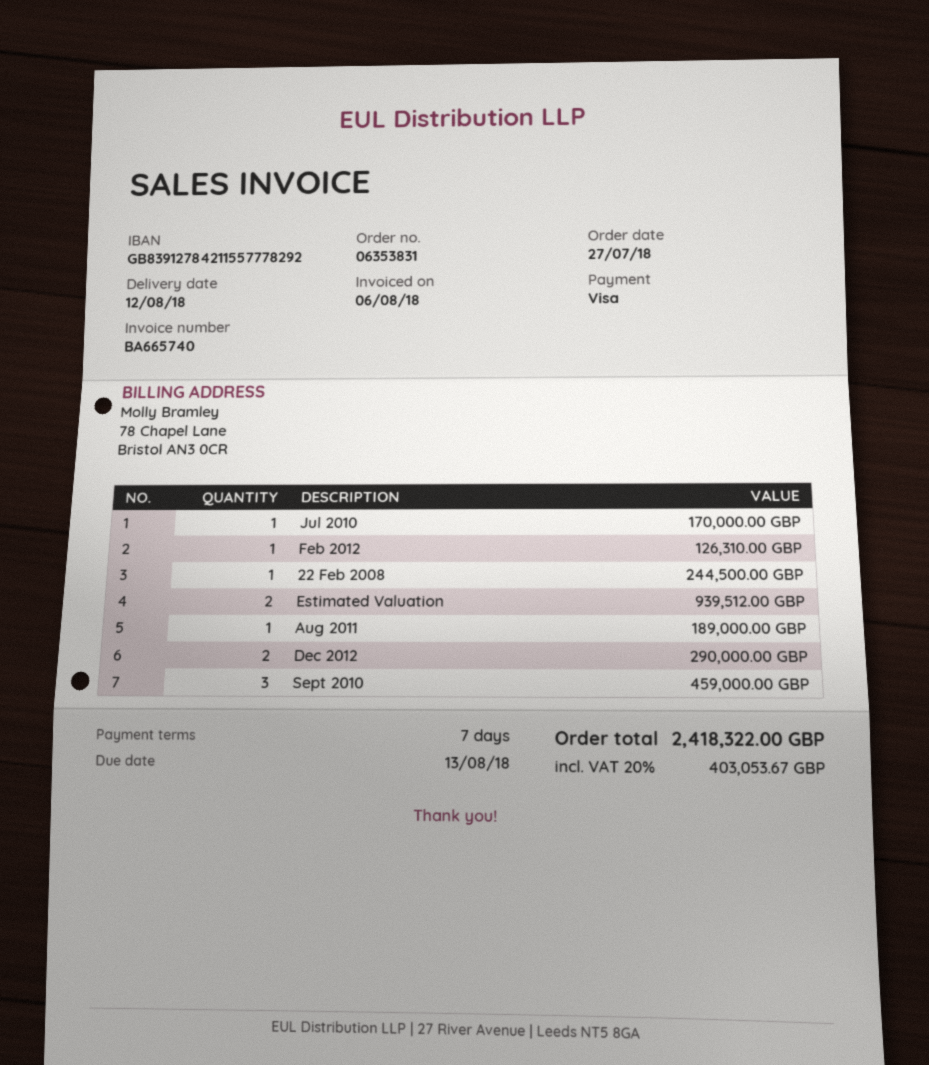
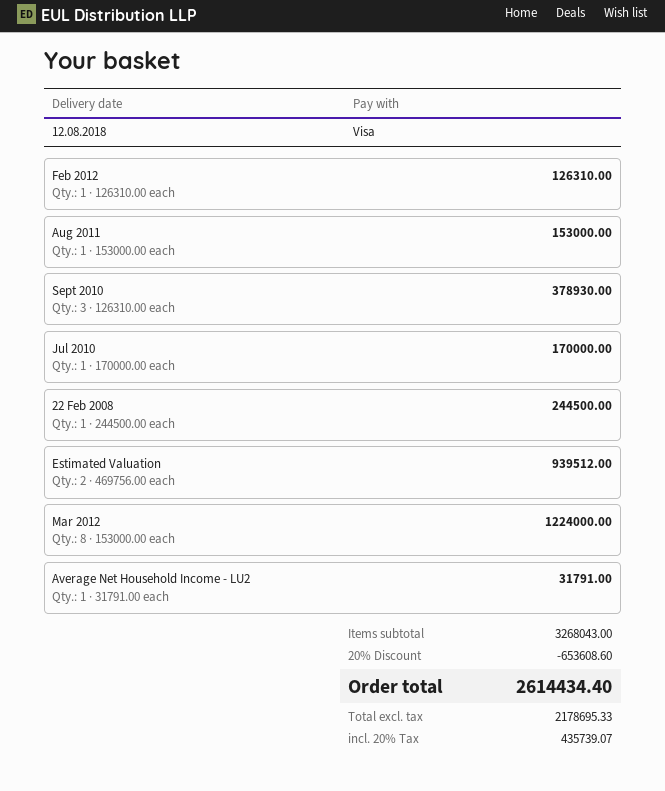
Aug 2011: 1 for 189000.00 -> 1 for 153000.00
Dec 2012: 2 for 290000.00 -> none
Sept 2010: 3 for 459000.00 -> 3 for 378930.00
Mar 2012: none -> 8 for 1224000.00
Average Net Household Income - LU2: none -> 1 for 31791.00
discount: none -> 20% = 653608.60
tax: 20% = 403053.67 -> 20% = 435739.07
total: 2418322.00 -> 2614434.40

